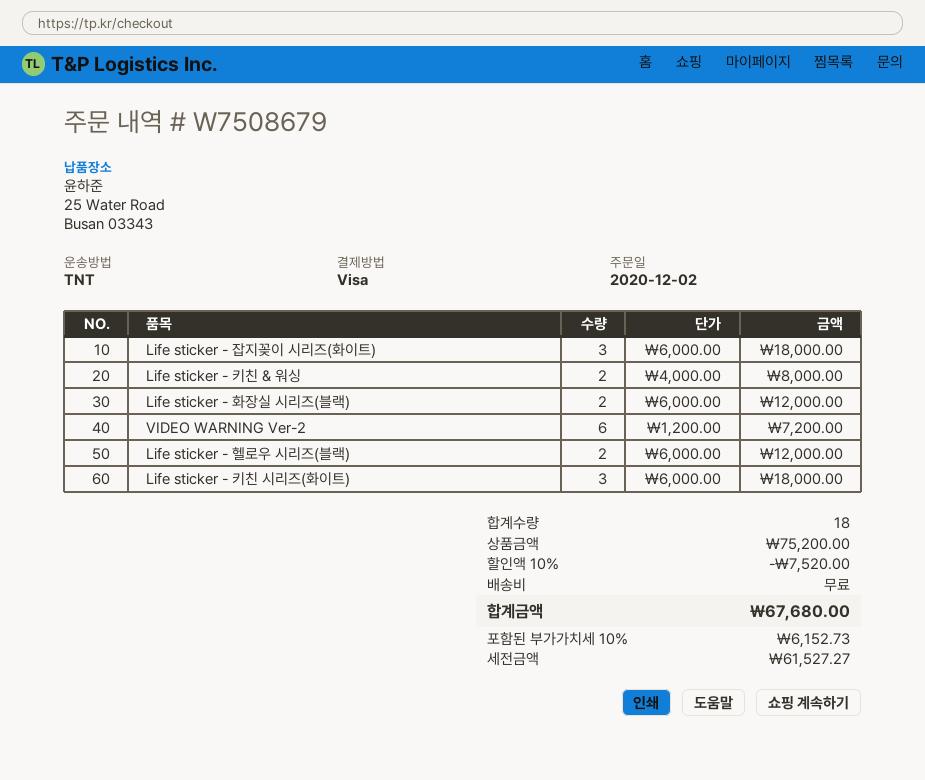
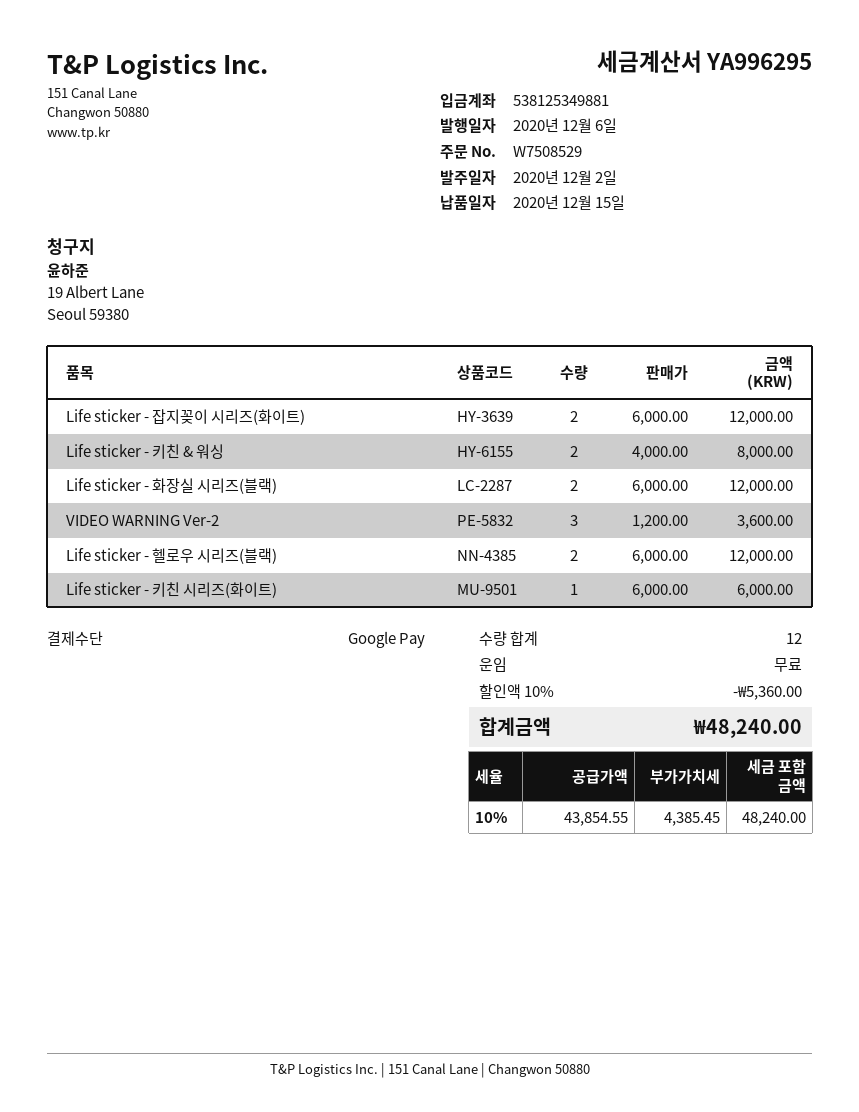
order number: W7508679 -> W7508529
payment method: Visa -> Google Pay
Life sticker - 잡지꽂이 시리즈(화이트): 3 x 6000.00 = 18000.00 -> 2 x 6000.00 = 12000.00
VIDEO WARNING Ver-2: 6 x 1200.00 = 7200.00 -> 3 x 1200.00 = 3600.00
Life sticker - 키친 시리즈(화이트): 3 x 6000.00 = 18000.00 -> 1 x 6000.00 = 6000.00
total quantity: 18 -> 12
discount: 10% = 7520.00 -> 10% = 5360.00
net: 61527.27 -> 43854.55
tax: 10% = 6152.73 -> 10% = 4385.45
total: 67680.00 -> 48240.00

